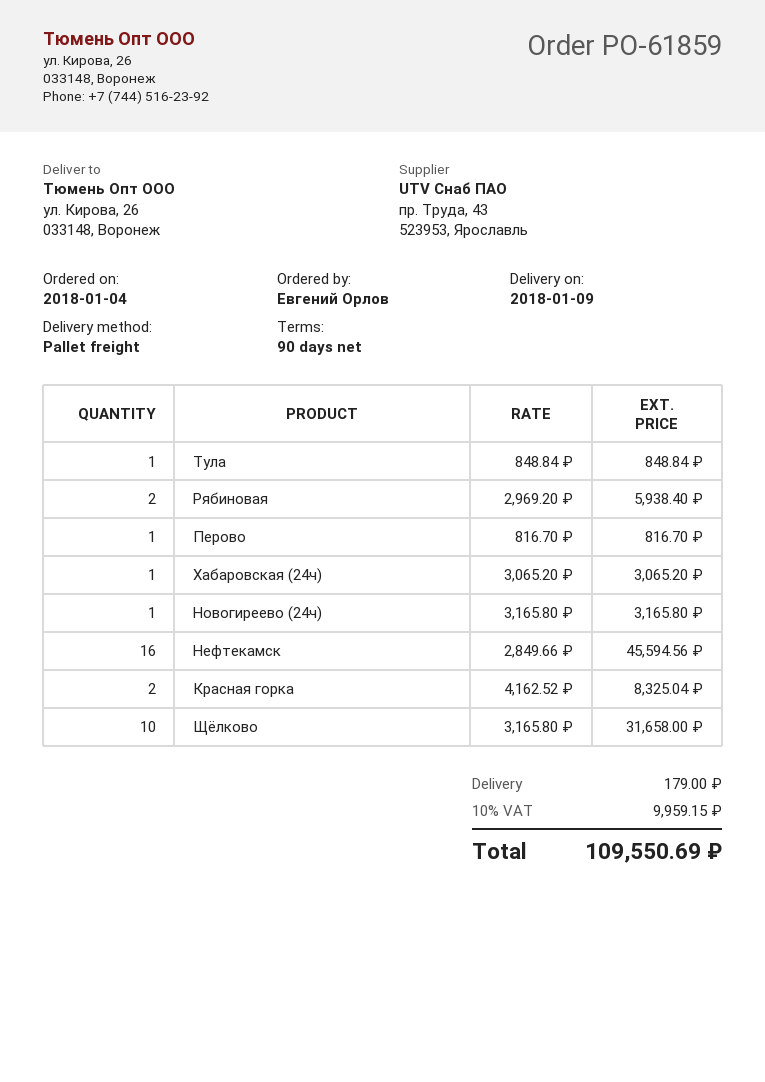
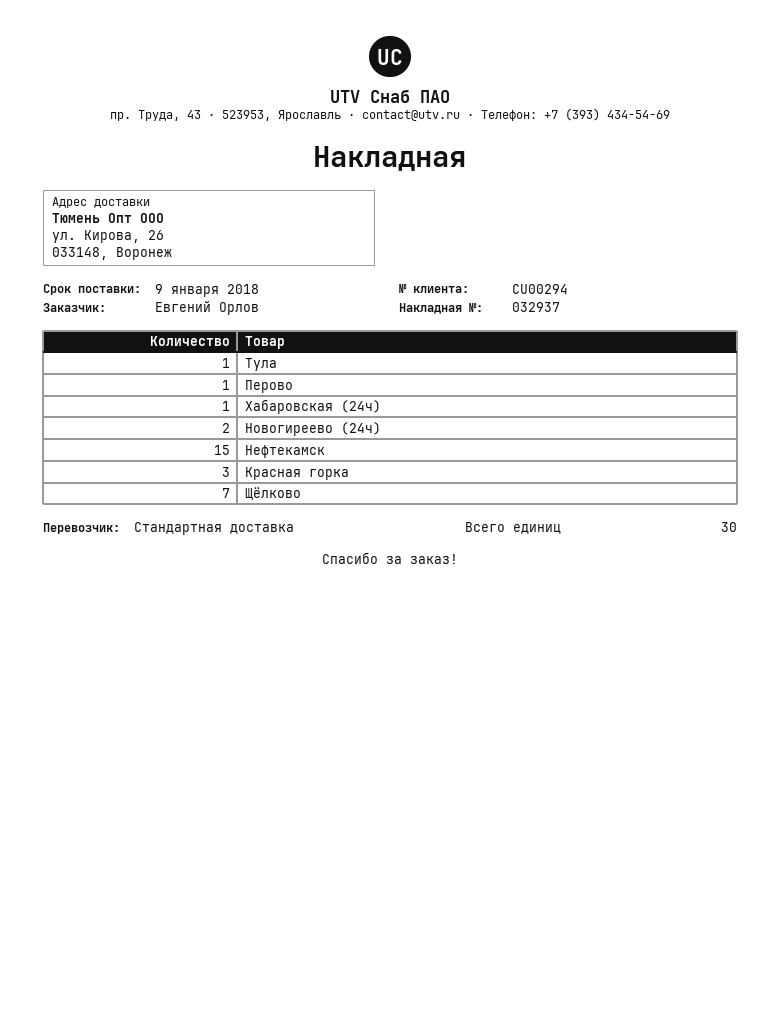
shipping method: pallet freight -> standard
Рябиновая: 2 -> none
Новогиреево (24ч): 1 -> 2
Нефтекамск: 16 -> 15
Красная горка: 2 -> 3
Щёлково: 10 -> 7

